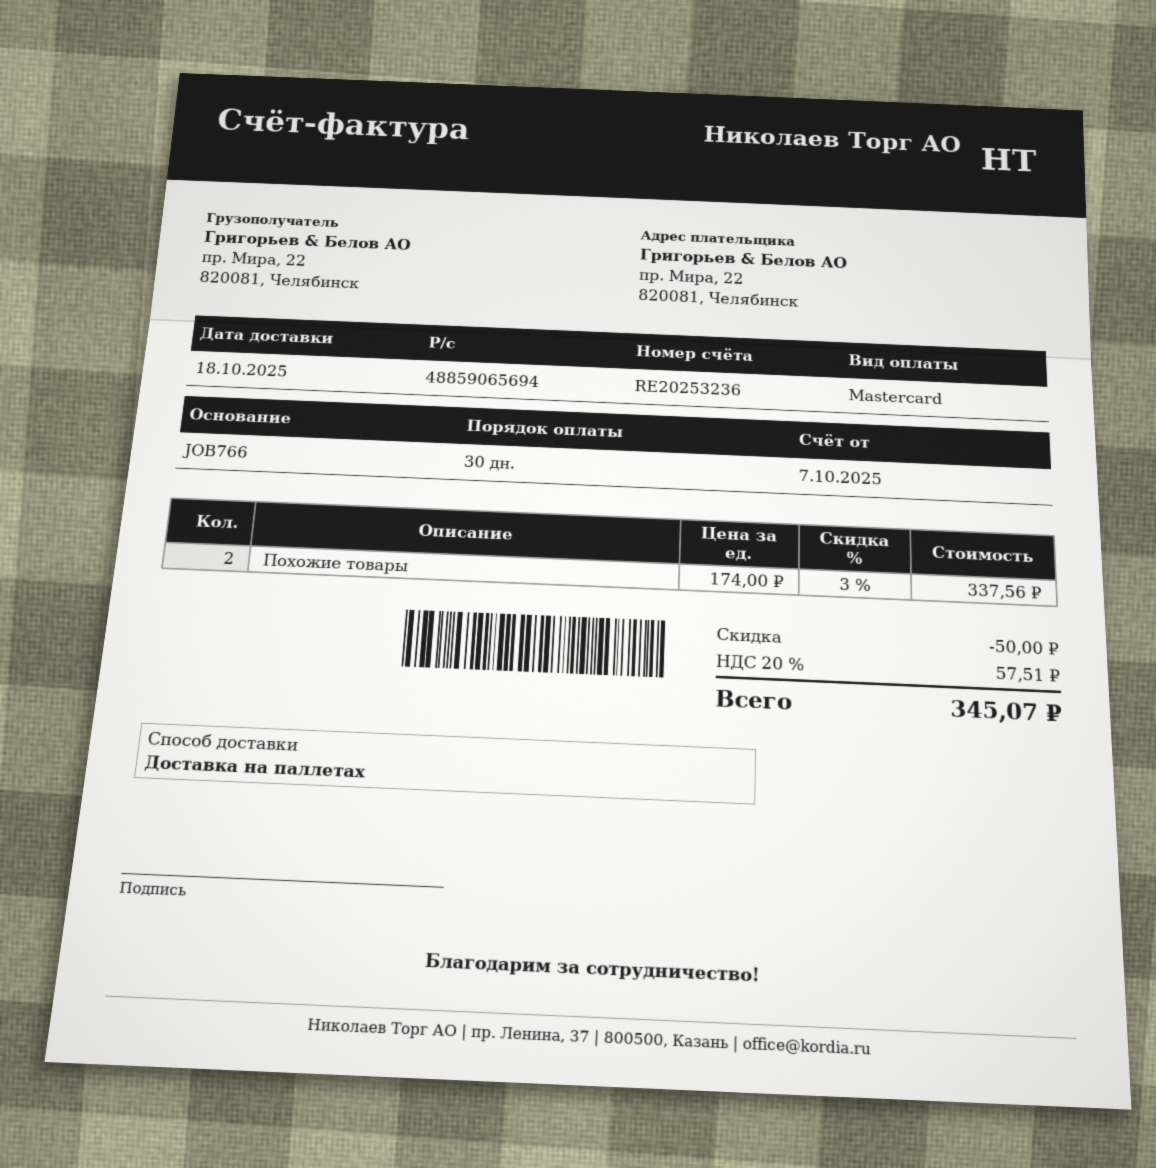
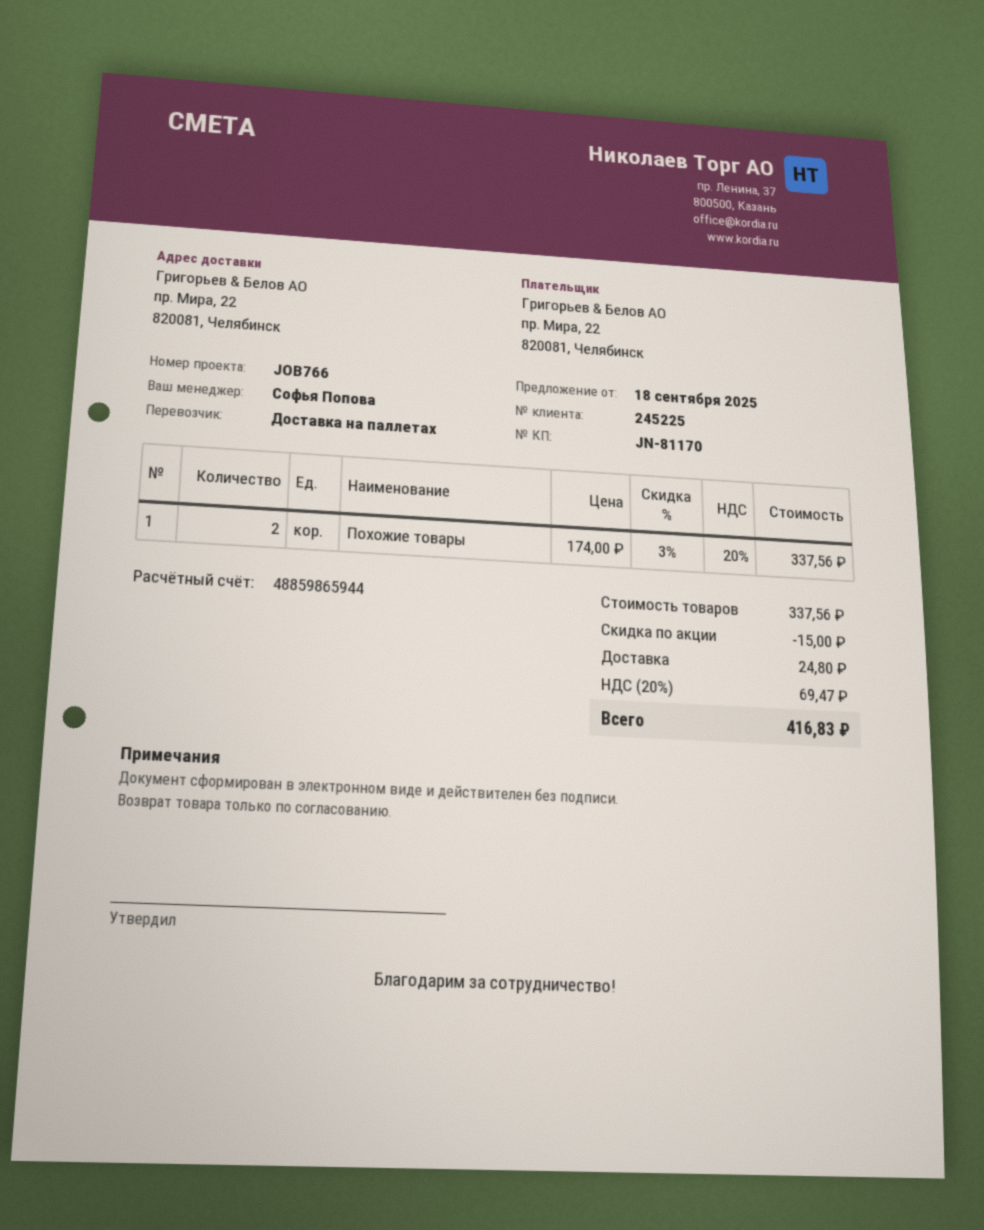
bank account: 48859065694 -> 48859865944
discount: 50.00 -> 15.00
shipping: none -> 24.80
tax: 20% = 57.51 -> 20% = 69.47
total: 345.07 -> 416.83

